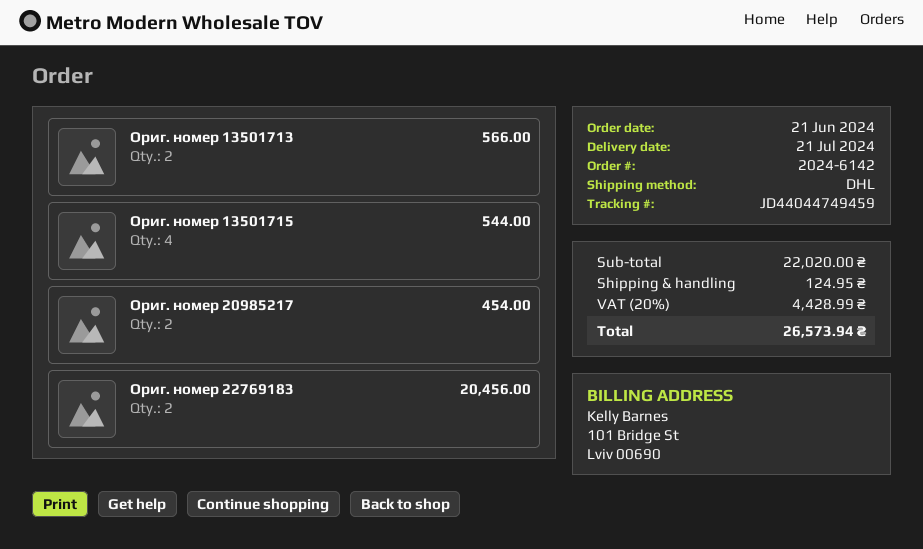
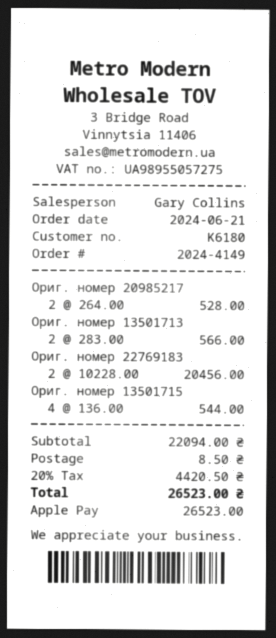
order number: 2024-6142 -> 2024-4149
Ориг. номер 20985217: 2 for 454.00 -> 2 for 528.00
subtotal: 22020.00 -> 22094.00
shipping: 124.95 -> 8.50
tax: 20% = 4428.99 -> 20% = 4420.50
total: 26573.94 -> 26523.00

